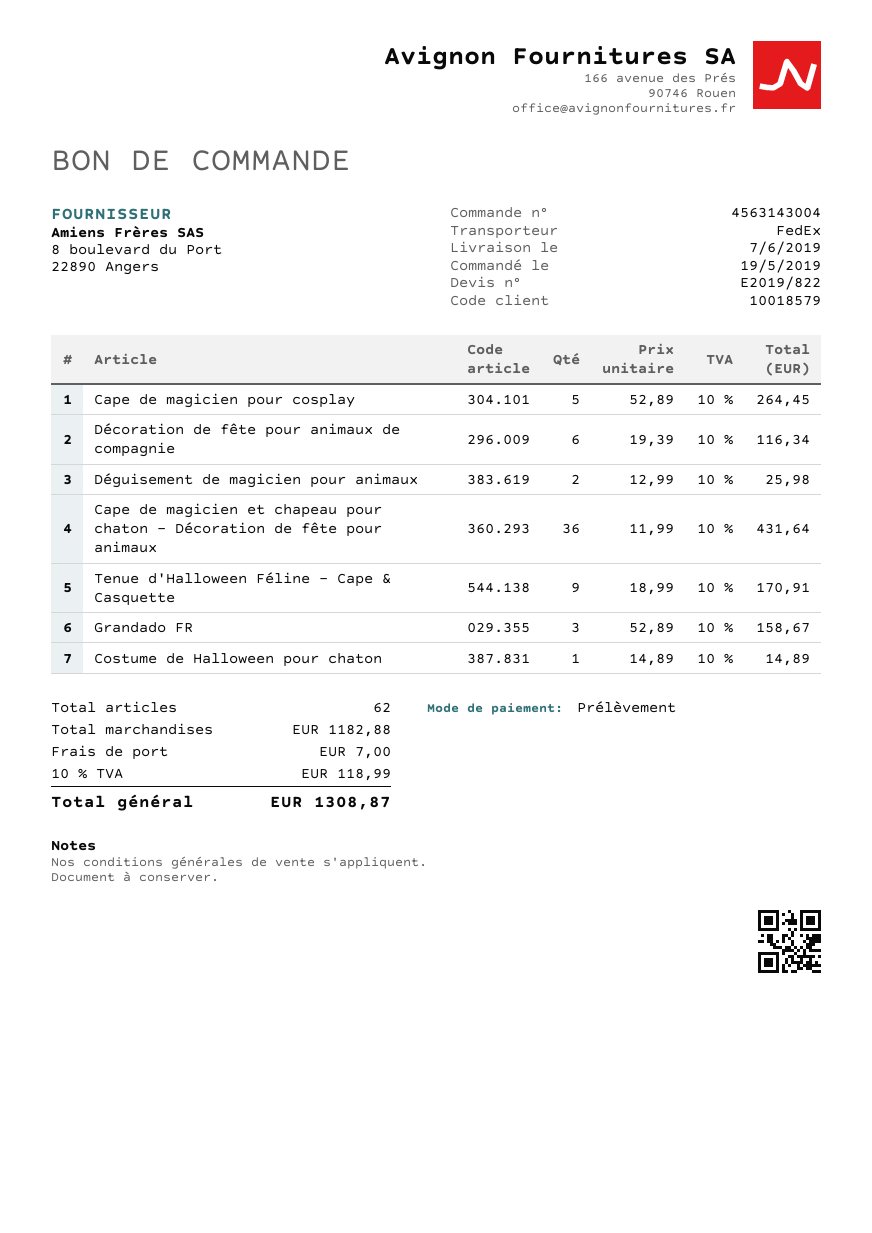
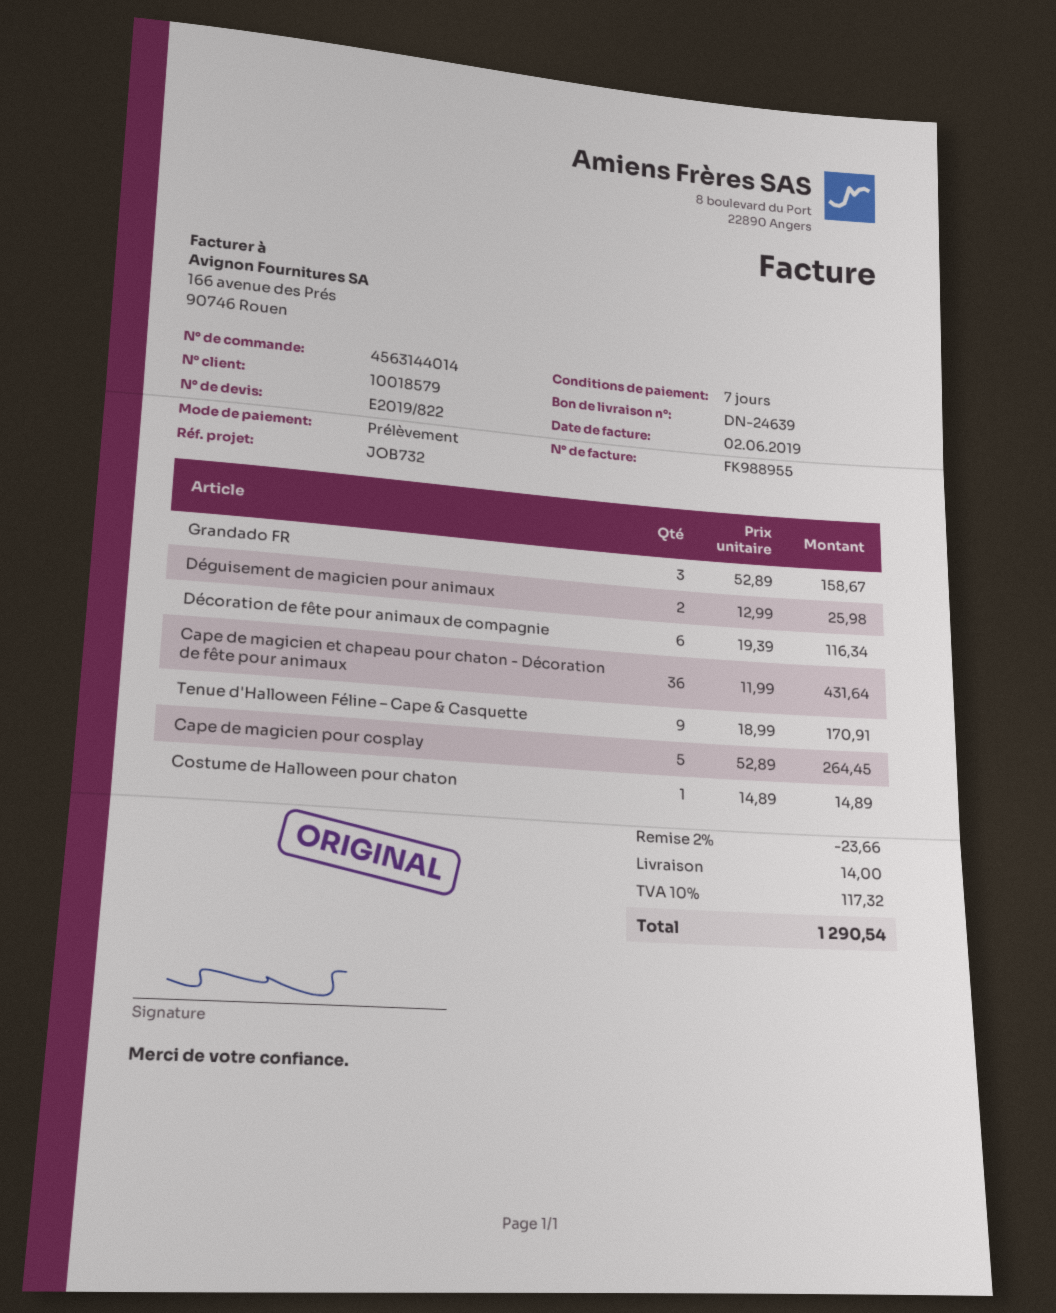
order number: 4563143004 -> 4563144014
discount: none -> 2% = 23.66
shipping: 7.00 -> 14.00
tax: 10% = 118.99 -> 10% = 117.32
total: 1308.87 -> 1290.54

